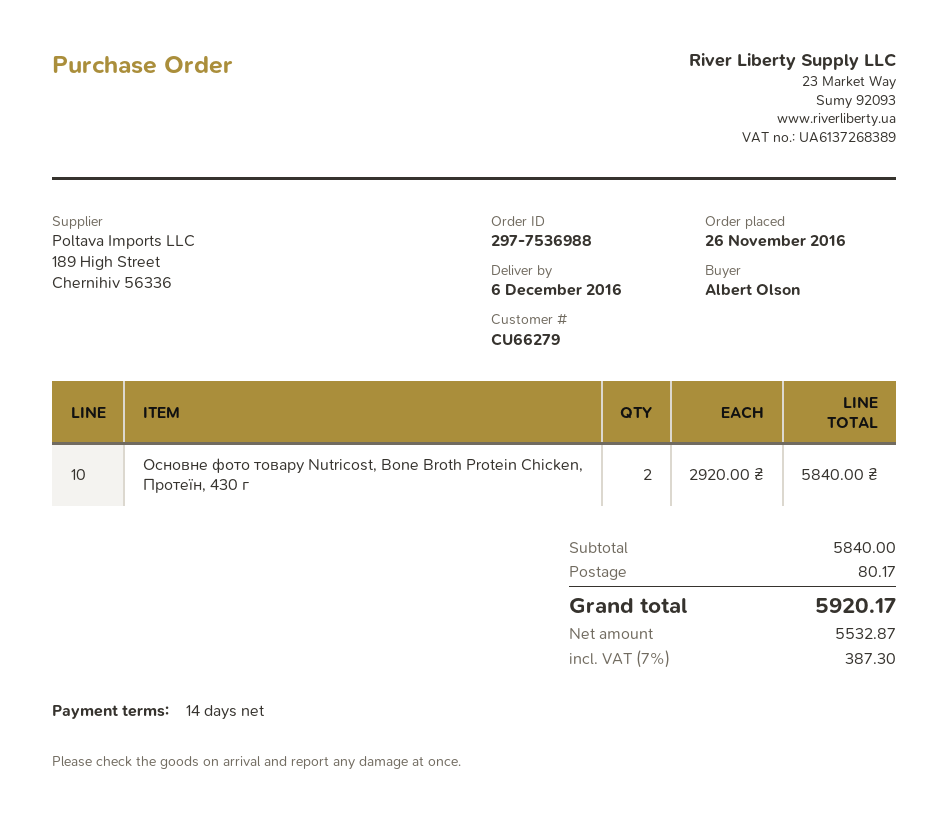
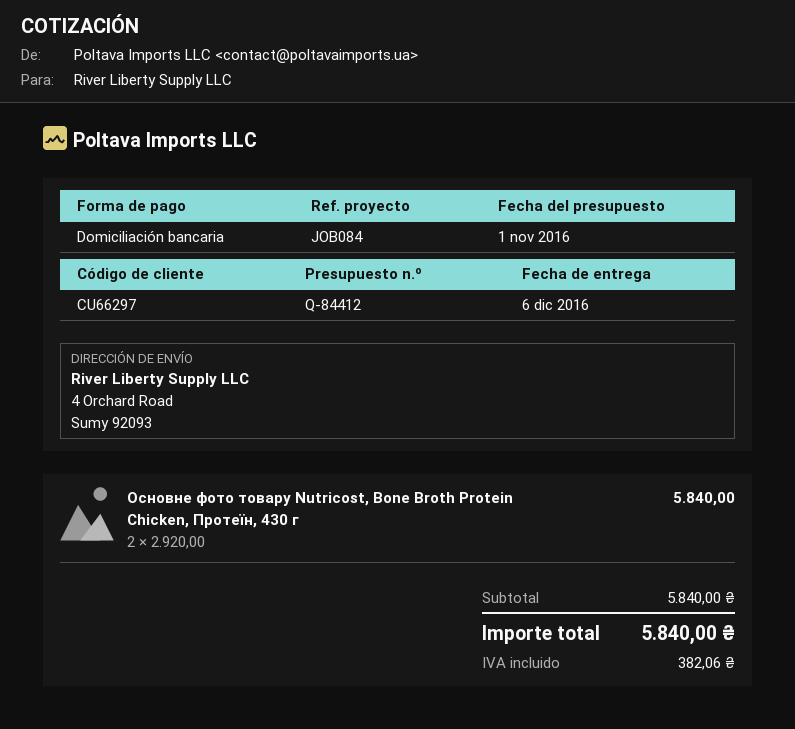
customer number: CU66279 -> CU66297
shipping: 80.17 -> none
tax: 387.30 -> 382.06
total: 5920.17 -> 5840.00

